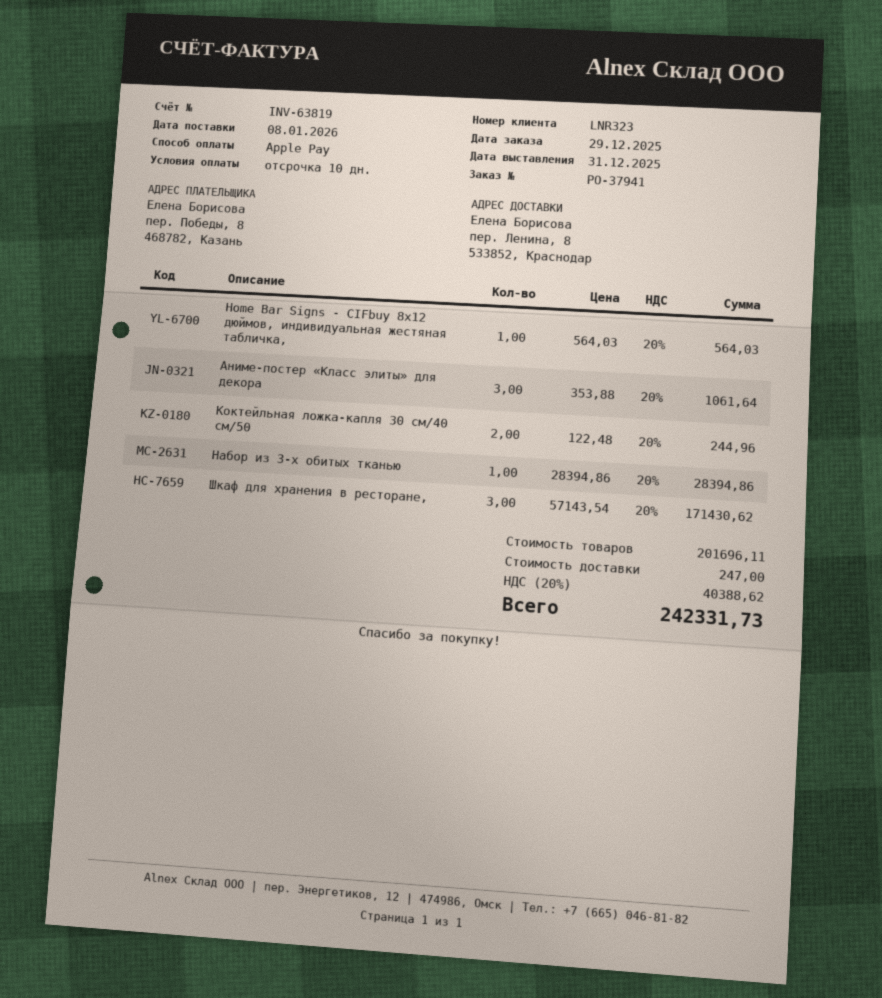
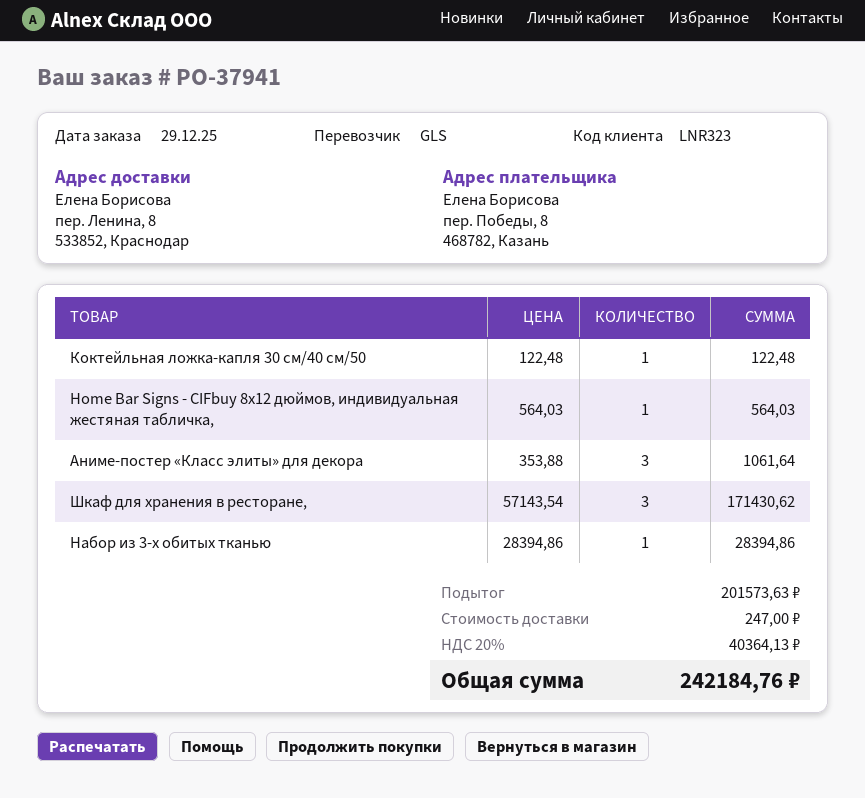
Коктейльная ложка-капля 30 см/40 см/50: 2 x 122.48 = 244.96 -> 1 x 122.48 = 122.48
subtotal: 201696.11 -> 201573.63
tax: 20% = 40388.62 -> 20% = 40364.13
total: 242331.73 -> 242184.76

